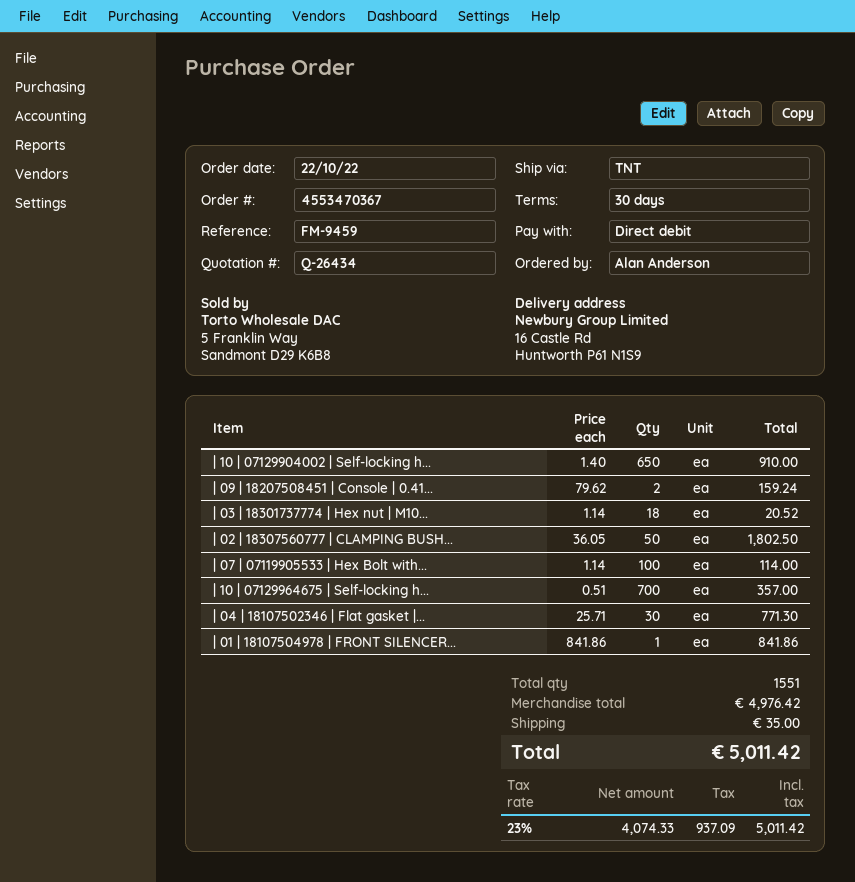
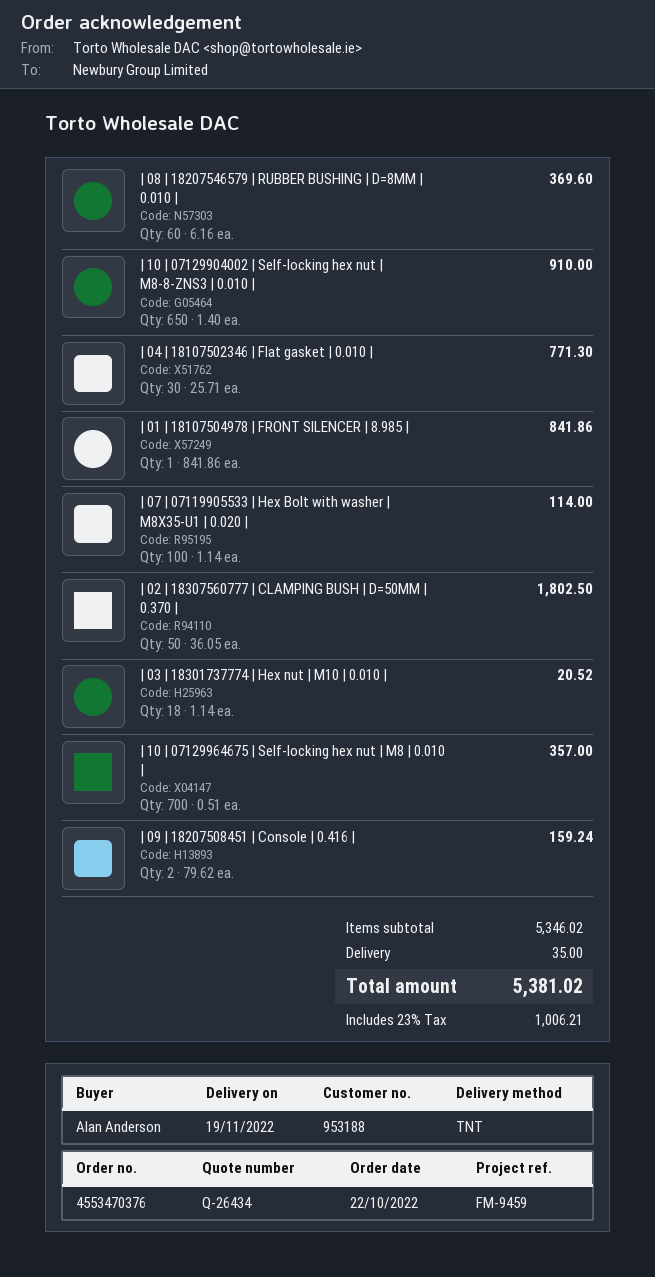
order number: 4553470367 -> 4553470376
| 08 | 18207546579 | RUBBER BUSHING | D=8MM | 0.010 |: none -> 60 x 6.16 = 369.60
subtotal: 4976.42 -> 5346.02
tax: 23% = 937.09 -> 23% = 1006.21
total: 5011.42 -> 5381.02

